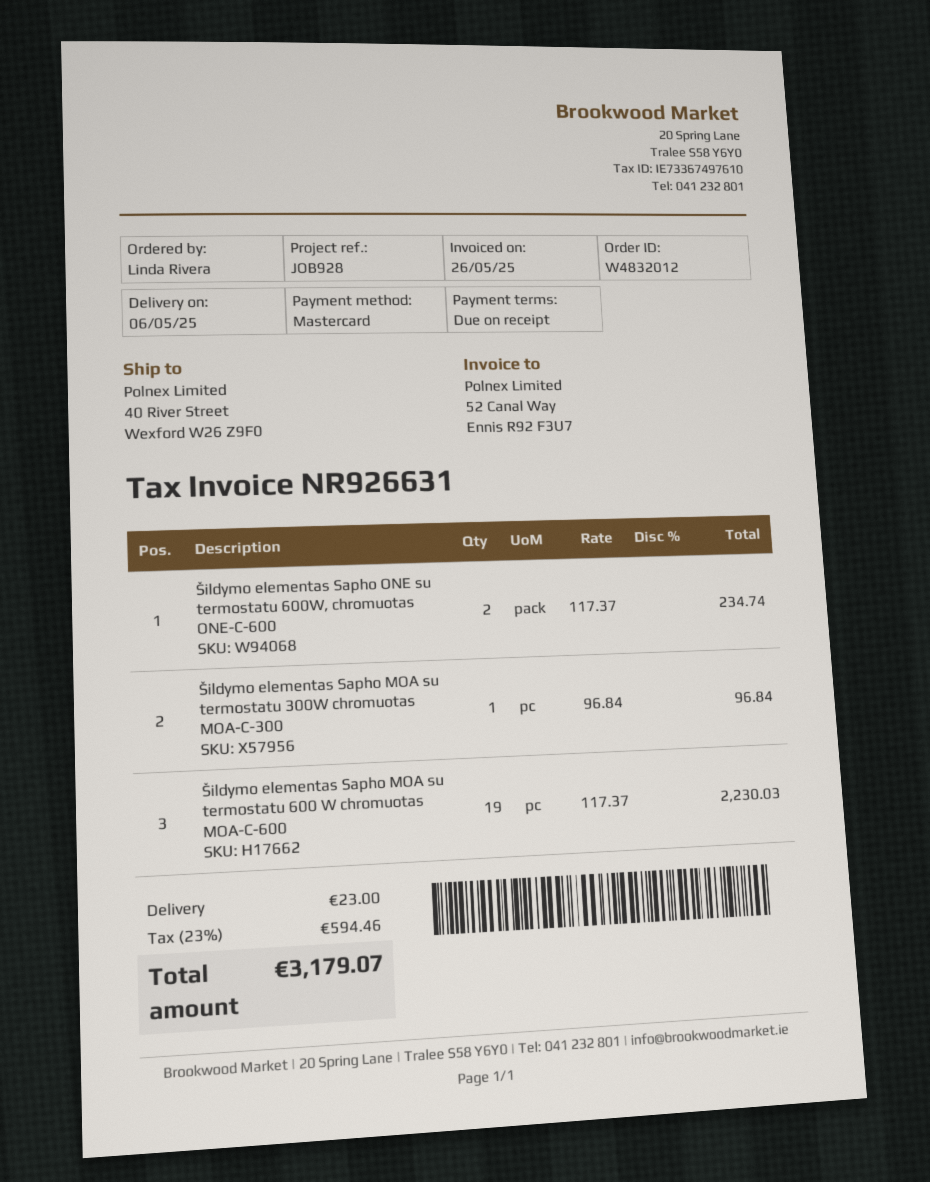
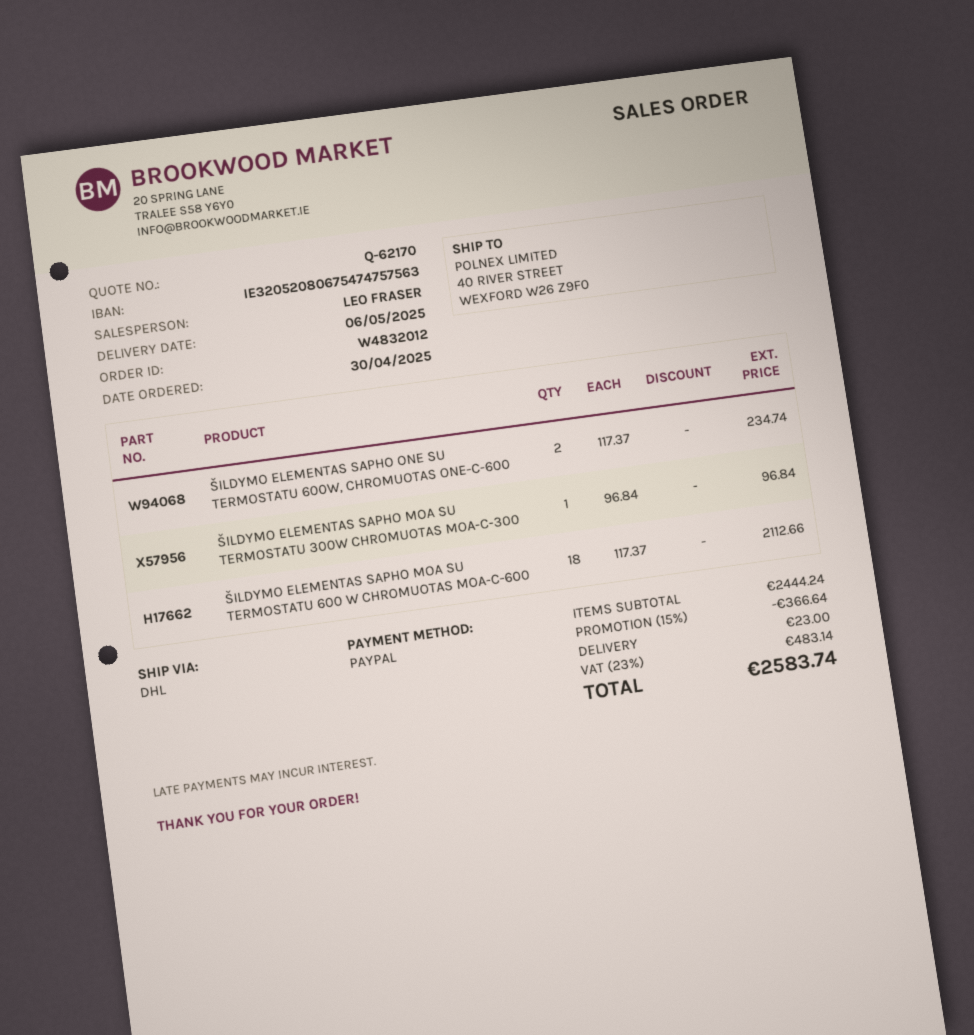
payment method: Mastercard -> PayPal
Šildymo elementas Sapho MOA su termostatu 600 W chromuotas MOA-C-600: 19 x 117.37 = 2230.03 -> 18 x 117.37 = 2112.66
discount: none -> 15% = 366.64
tax: 23% = 594.46 -> 23% = 483.14
total: 3179.07 -> 2583.74

